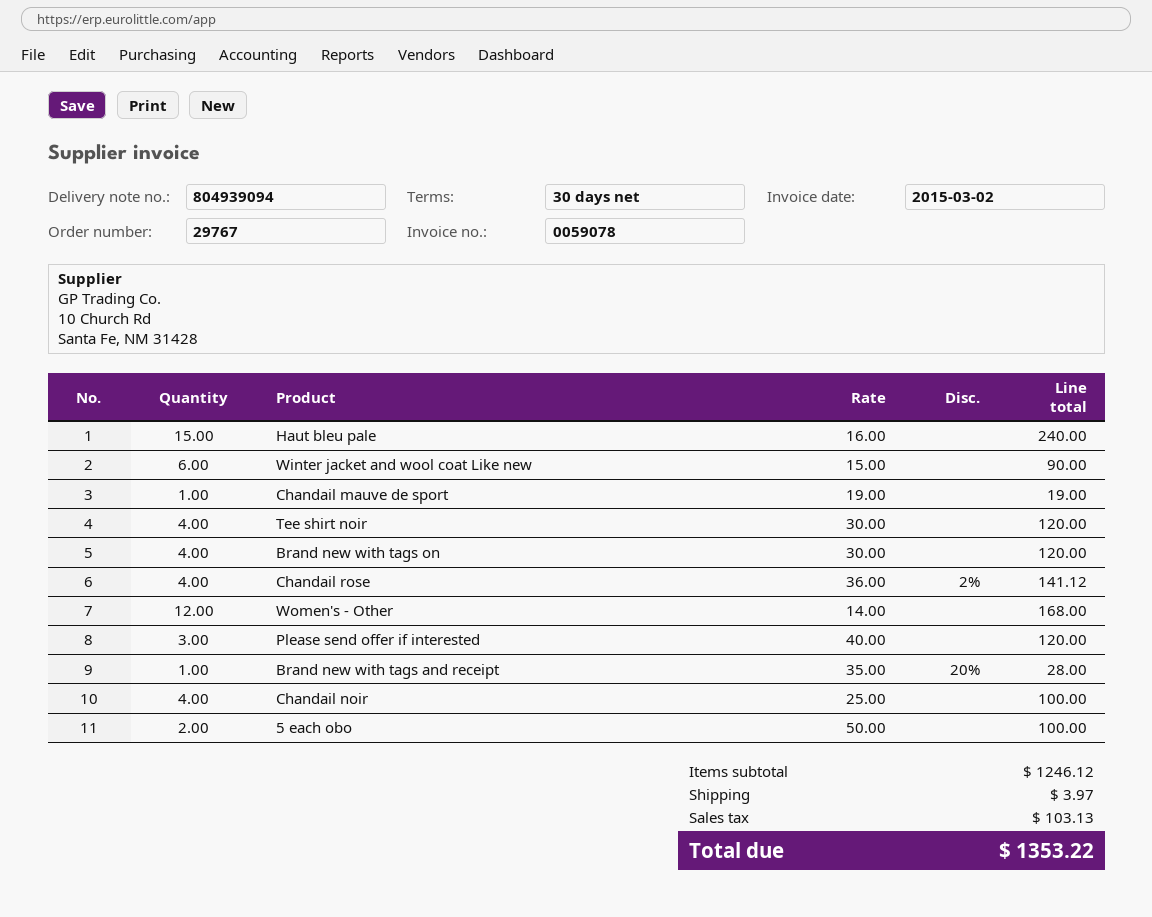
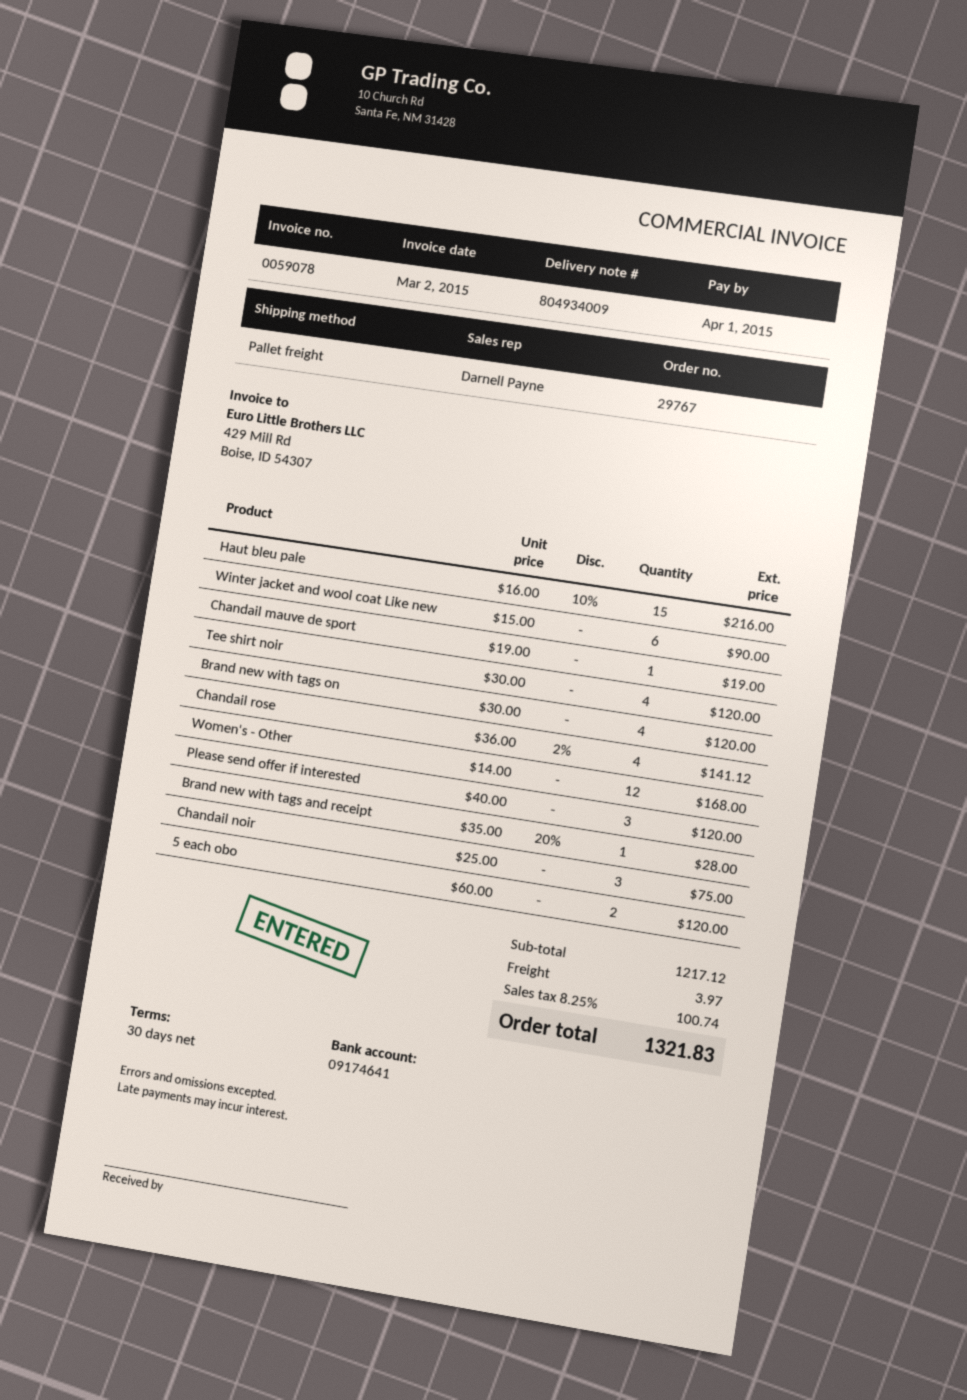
delivery note number: 804939094 -> 804934009
Haut bleu pale: 15 x 16.00 = 240.00 -> 15 x 16.00 - 10% = 216.00
Chandail noir: 4 x 25.00 = 100.00 -> 3 x 25.00 = 75.00
5 each obo: 2 x 50.00 = 100.00 -> 2 x 60.00 = 120.00
subtotal: 1246.12 -> 1217.12
tax: 103.13 -> 100.74
total: 1353.22 -> 1321.83

